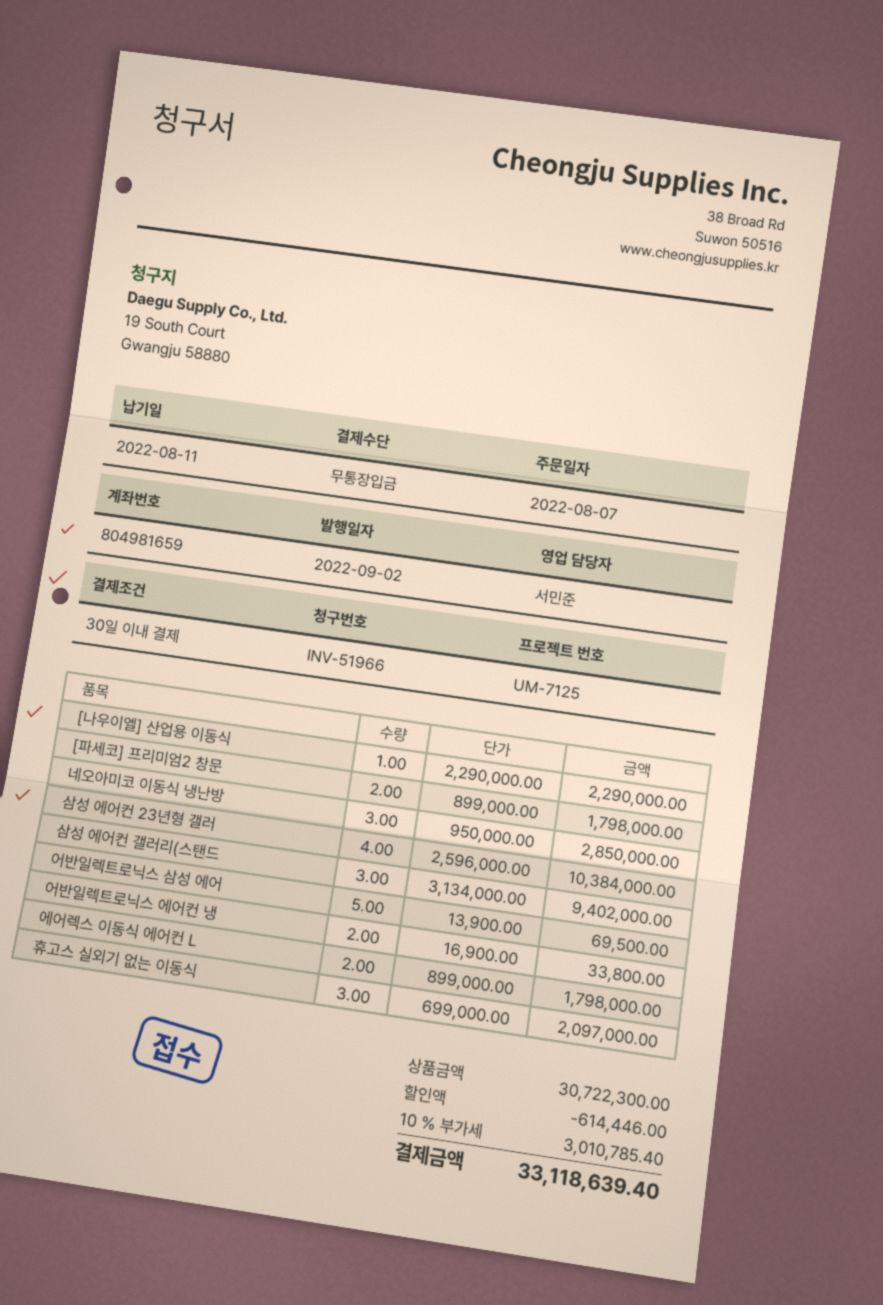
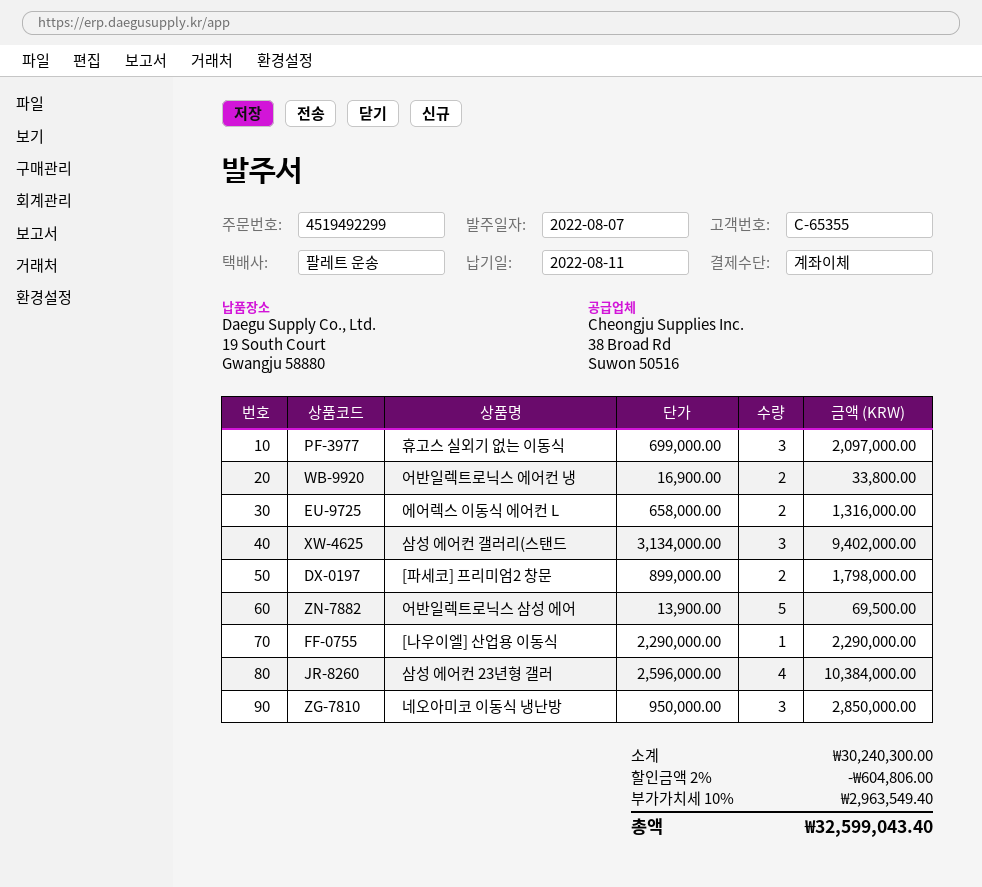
에어렉스 이동식 에어컨 L: 2 x 899000.00 = 1798000.00 -> 2 x 658000.00 = 1316000.00
subtotal: 30722300.00 -> 30240300.00
discount: 614446.00 -> 604806.00
tax: 10% = 3010785.40 -> 10% = 2963549.40
total: 33118639.40 -> 32599043.40

